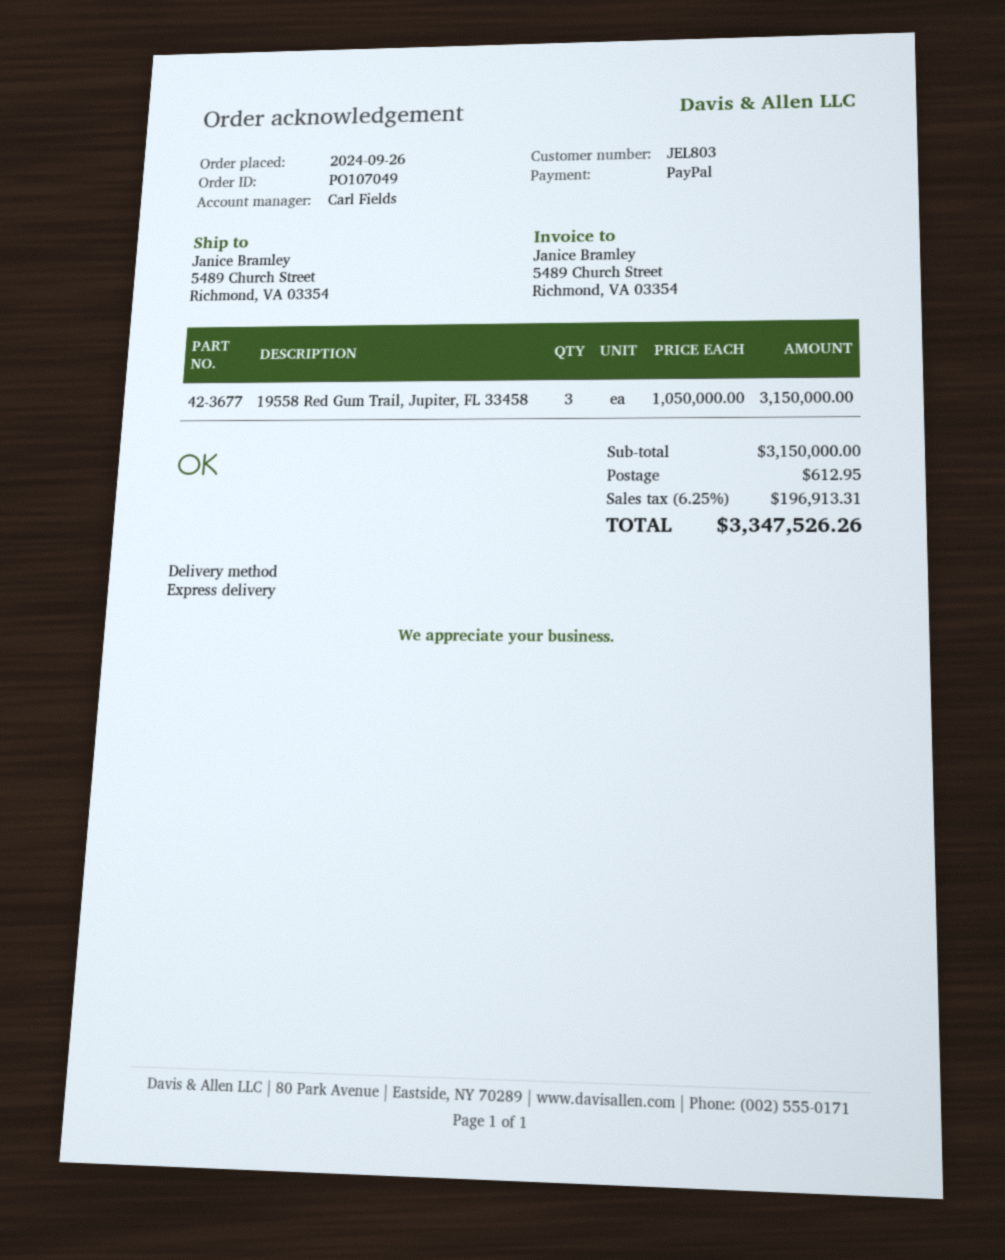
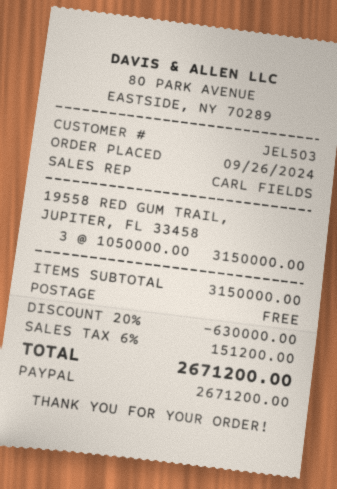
customer number: JEL803 -> JEL503
discount: none -> 20% = 630000.00
shipping: 612.95 -> 0.00
tax: 6.25% = 196913.31 -> 6% = 151200.00
total: 3347526.26 -> 2671200.00

